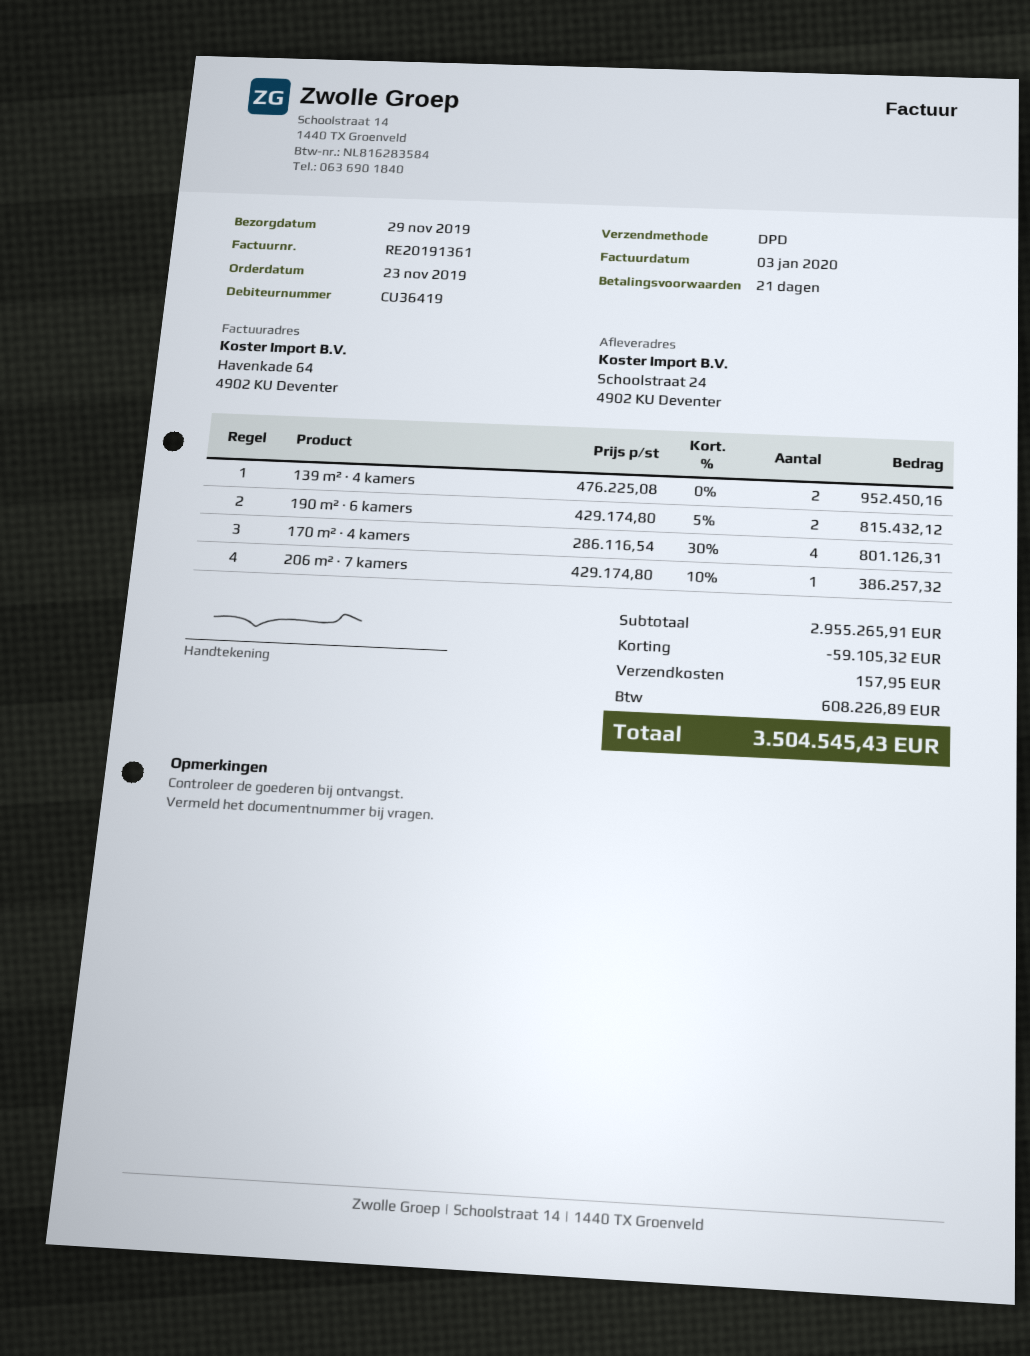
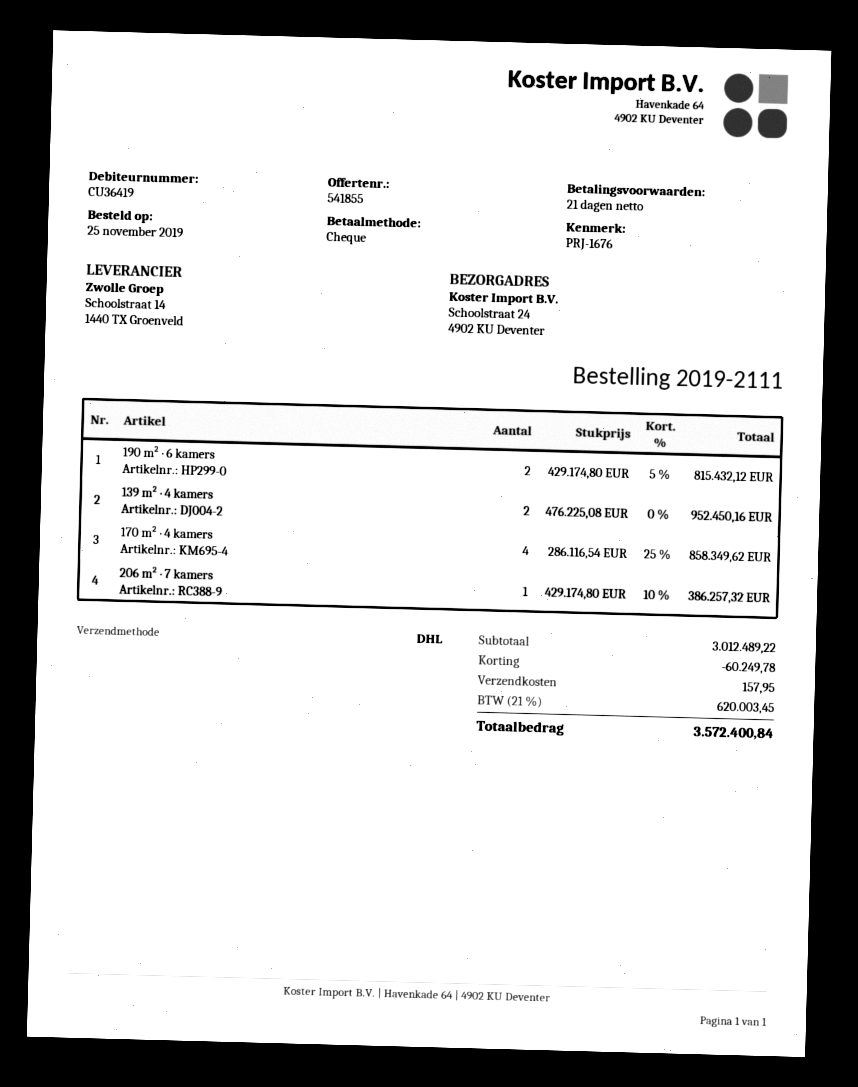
order date: 2019-11-23 -> 2019-11-25
shipping method: DPD -> DHL
170 m² · 4 kamers: 4 x 286116.54 - 30% = 801126.31 -> 4 x 286116.54 - 25% = 858349.62
subtotal: 2955265.91 -> 3012489.22
discount: 59105.32 -> 60249.78
tax: 608226.89 -> 620003.45
total: 3504545.43 -> 3572400.84

